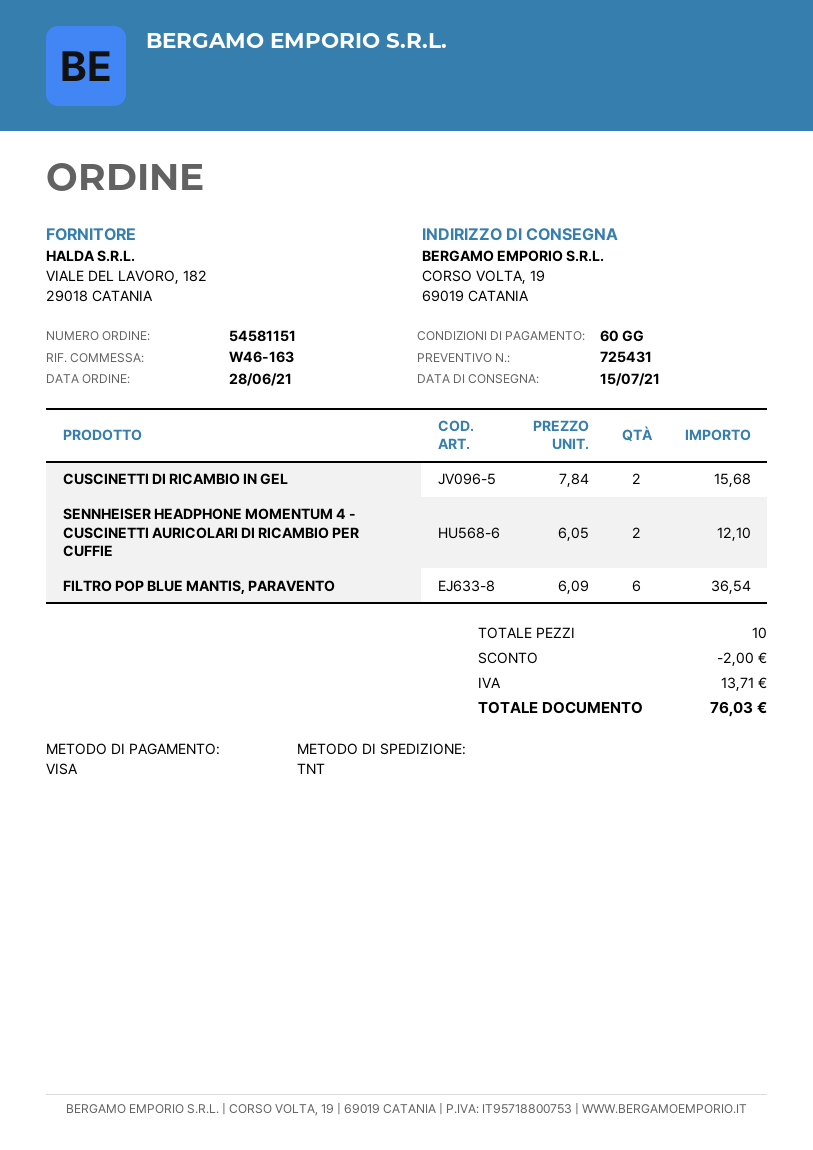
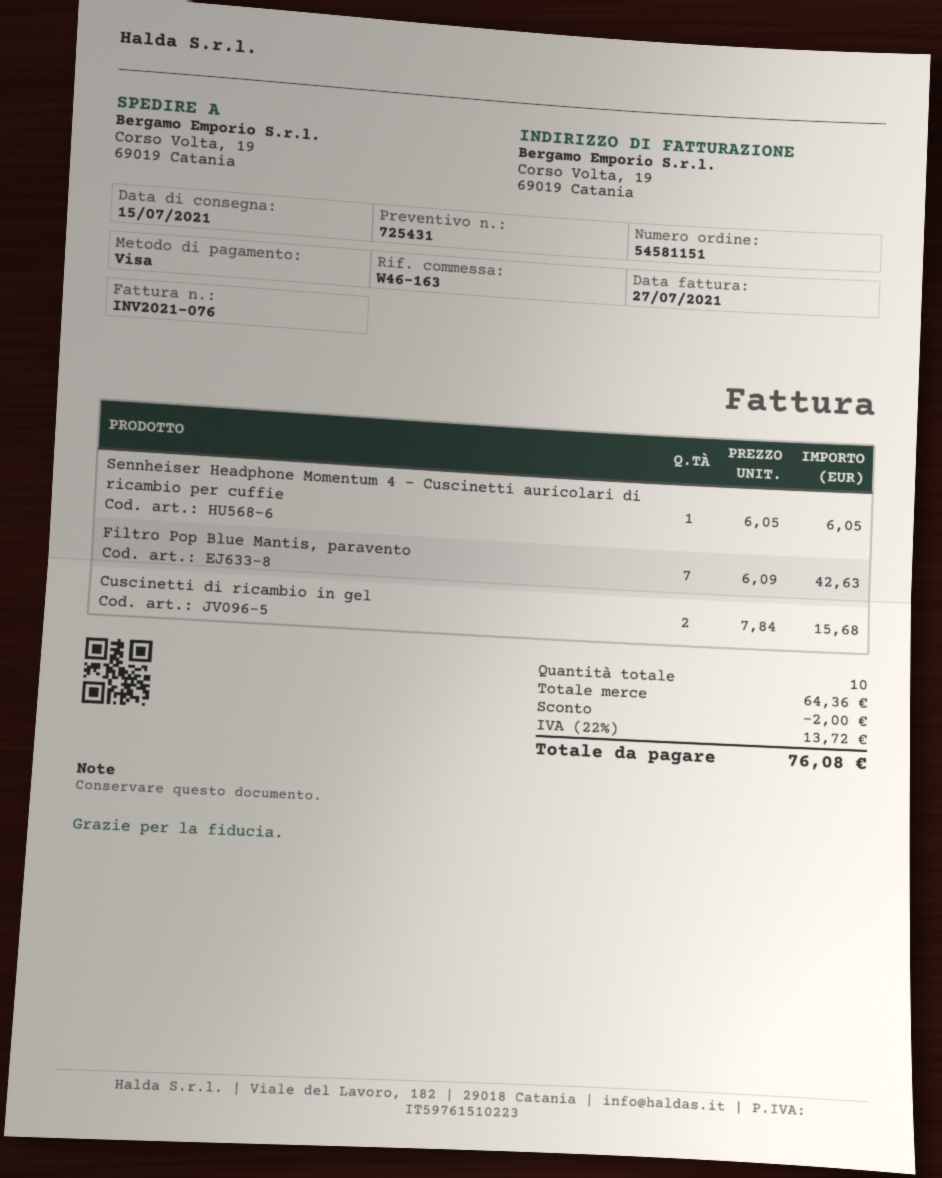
SENNHEISER HEADPHONE MOMENTUM 4 - CUSCINETTI AURICOLARI DI RICAMBIO PER CUFFIE: 2 x 6.05 = 12.10 -> 1 x 6.05 = 6.05
FILTRO POP BLUE MANTIS, PARAVENTO: 6 x 6.09 = 36.54 -> 7 x 6.09 = 42.63
tax: 13.71 -> 13.72
total: 76.03 -> 76.08

